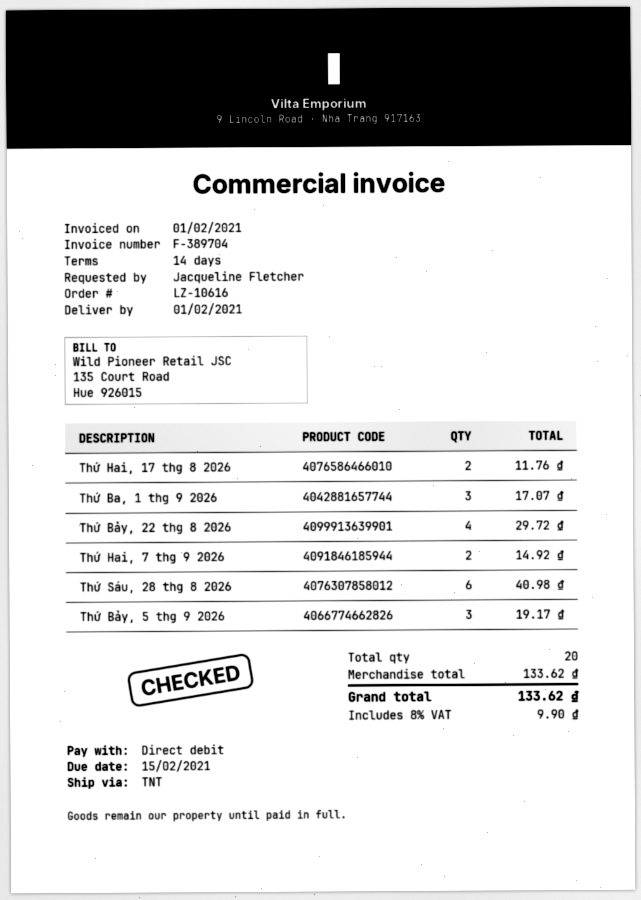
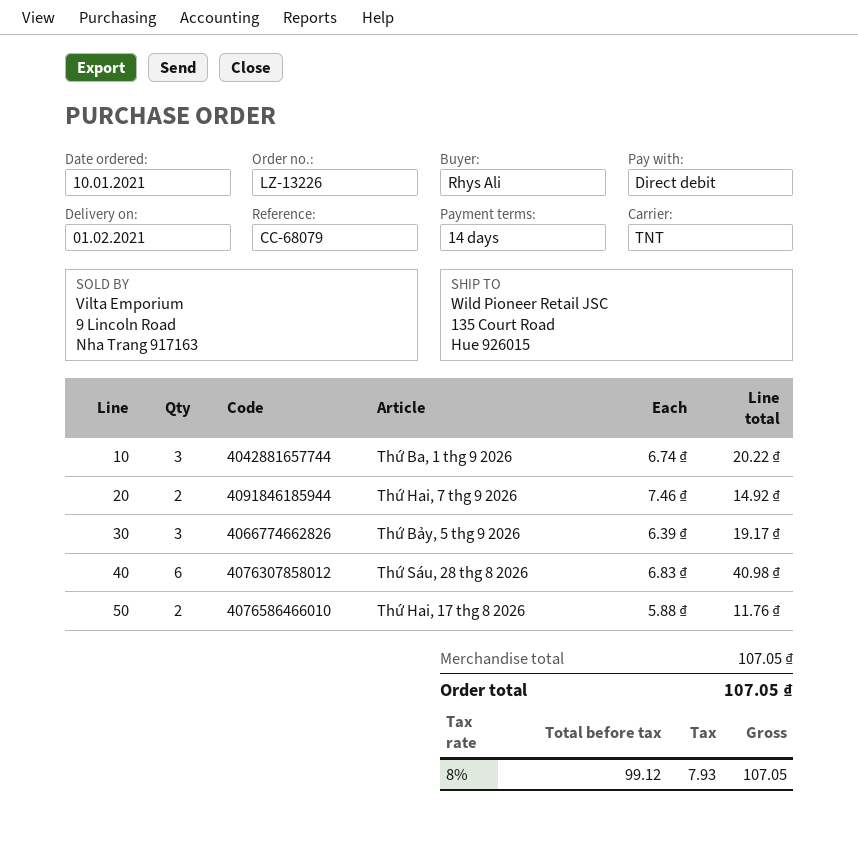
order number: LZ-10616 -> LZ-13226
ordered by: Jacqueline Fletcher -> Rhys Ali
Thứ Ba, 1 thg 9 2026: 3 for 17.07 -> 3 for 20.22
Thứ Bảy, 22 thg 8 2026: 4 for 29.72 -> none
subtotal: 133.62 -> 107.05
tax: 8% = 9.90 -> 8% = 7.93
total: 133.62 -> 107.05

